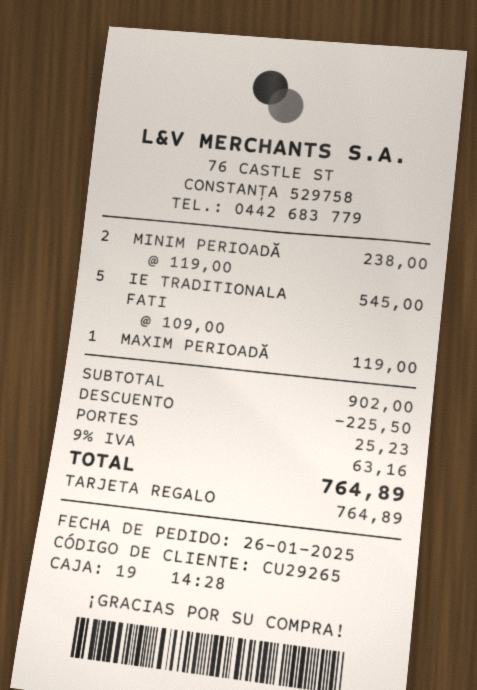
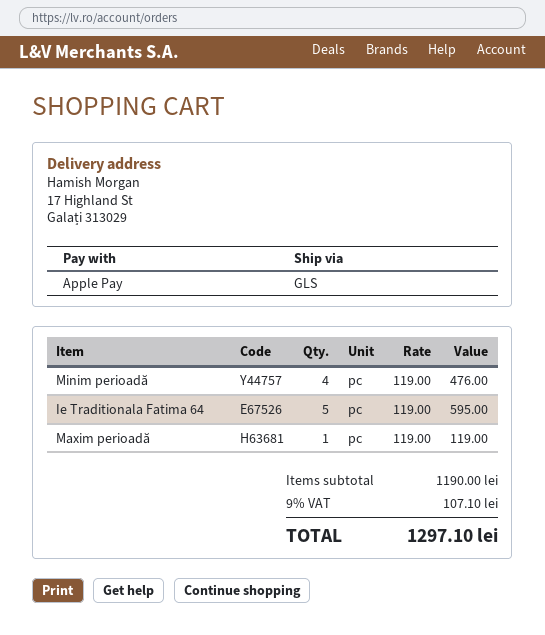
payment method: gift card -> Apple Pay
MINIM PERIOADĂ: 2 x 119.00 = 238.00 -> 4 x 119.00 = 476.00
IE TRADITIONALA FATI: 5 x 109.00 = 545.00 -> 5 x 119.00 = 595.00
subtotal: 902.00 -> 1190.00
discount: 225.50 -> none
shipping: 25.23 -> none
tax: 9% = 63.16 -> 9% = 107.10
total: 764.89 -> 1297.10

